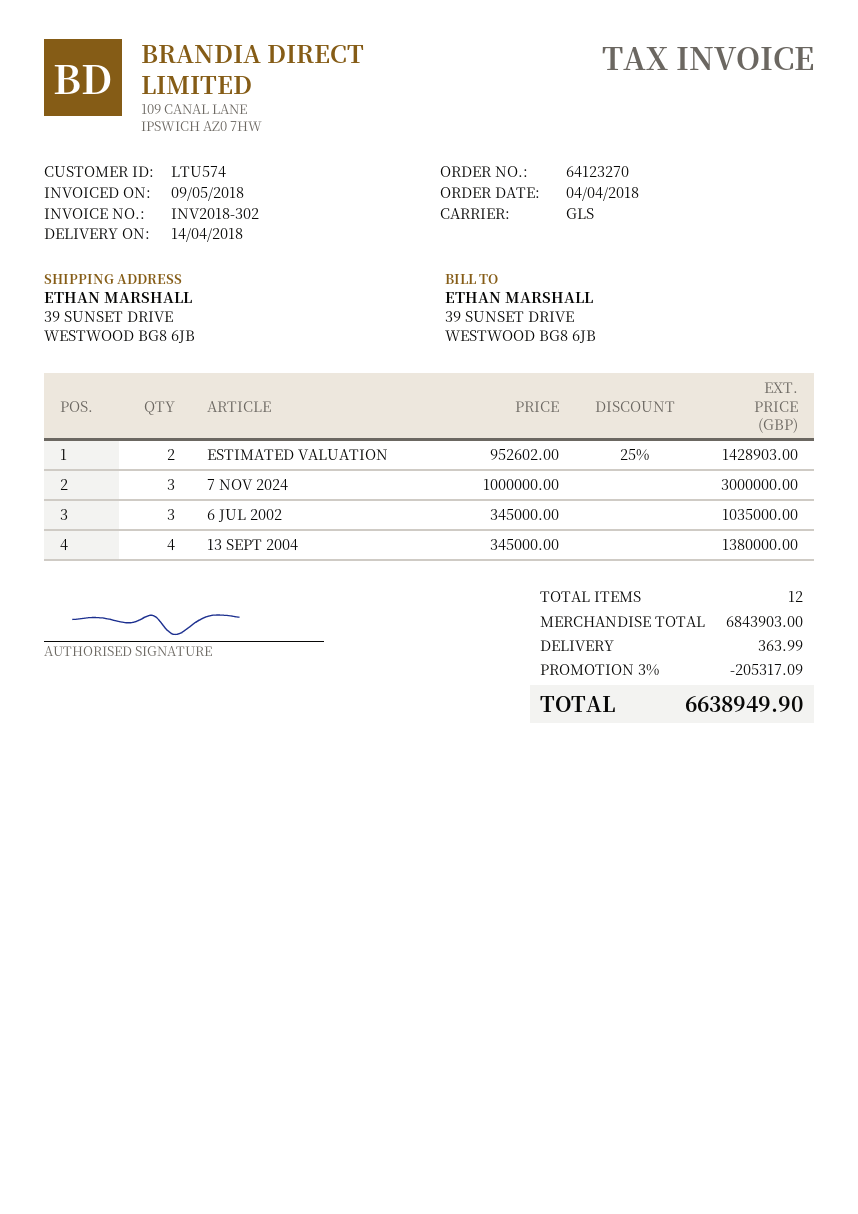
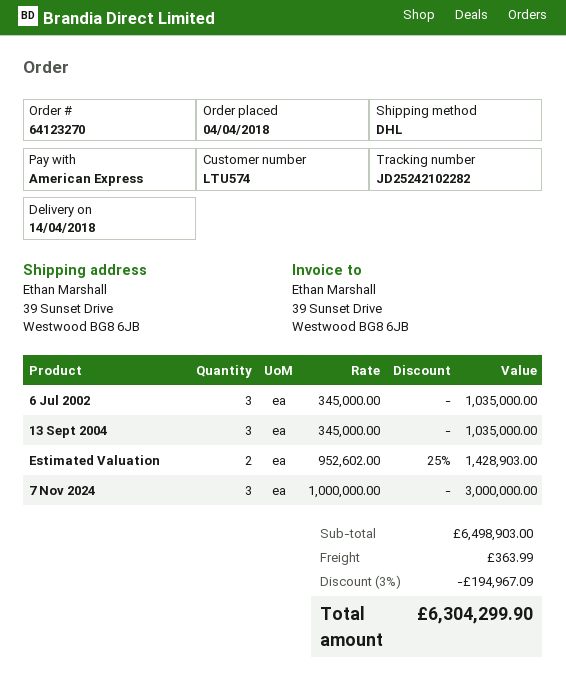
shipping method: GLS -> DHL
13 SEPT 2004: 4 x 345000.00 = 1380000.00 -> 3 x 345000.00 = 1035000.00
subtotal: 6843903.00 -> 6498903.00
discount: 3% = 205317.09 -> 3% = 194967.09
total: 6638949.90 -> 6304299.90

